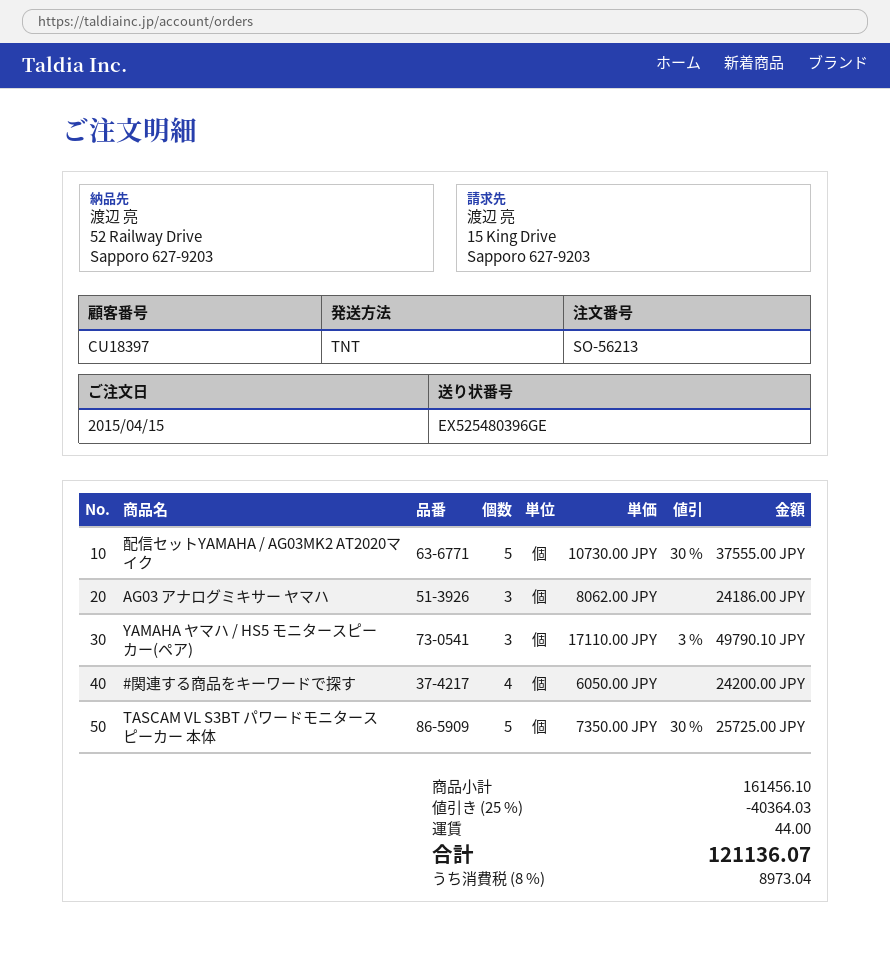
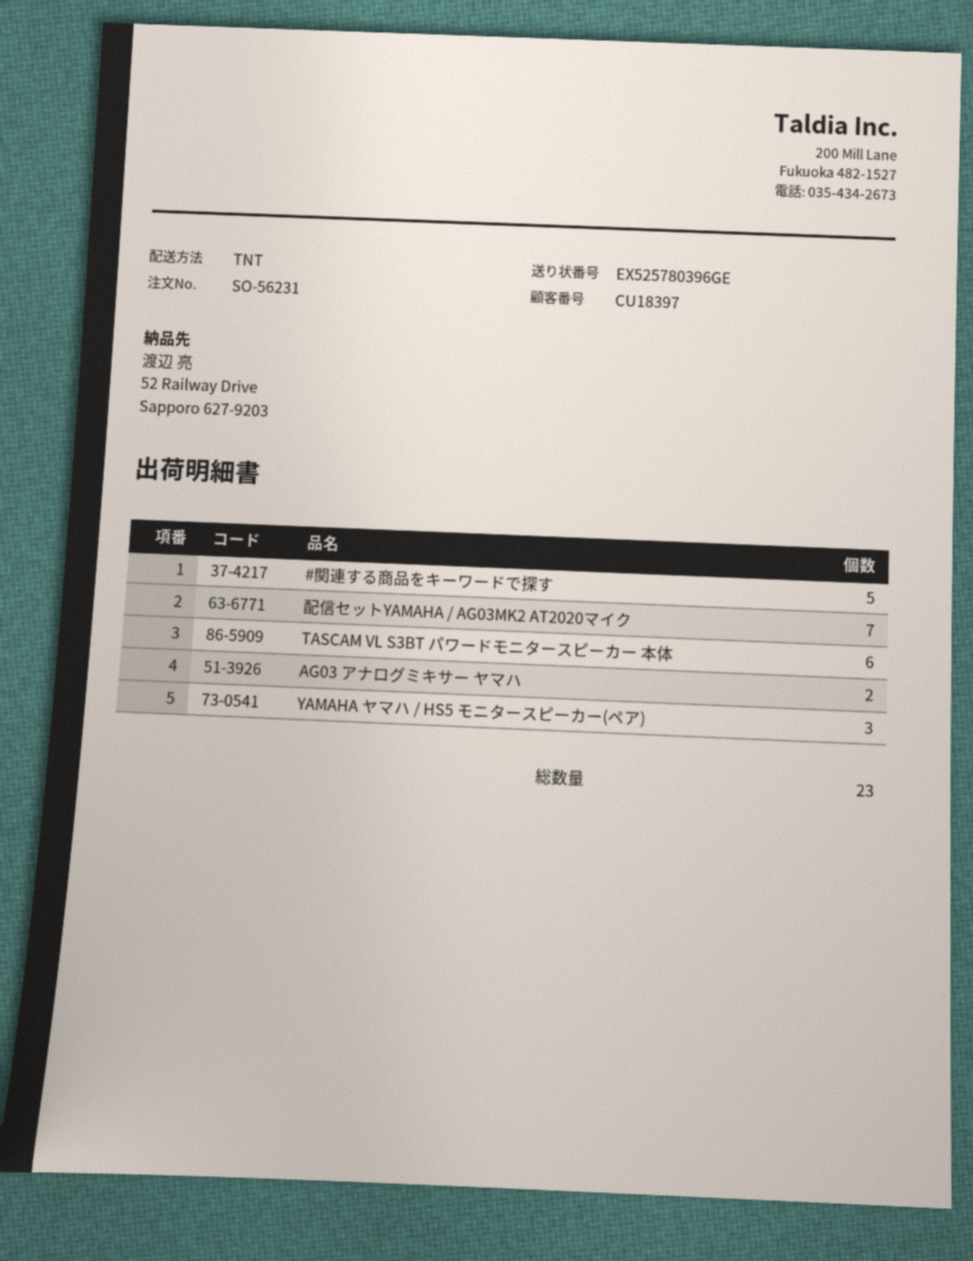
order number: SO-56213 -> SO-56231
tracking number: EX525480396GE -> EX525780396GE
配信セットYAMAHA / AG03MK2 AT2020マイク: 5 -> 7
AG03 アナログミキサー ヤマハ: 3 -> 2
#関連する商品をキーワードで探す: 4 -> 5
TASCAM VL S3BT パワードモニタースピーカー 本体: 5 -> 6

